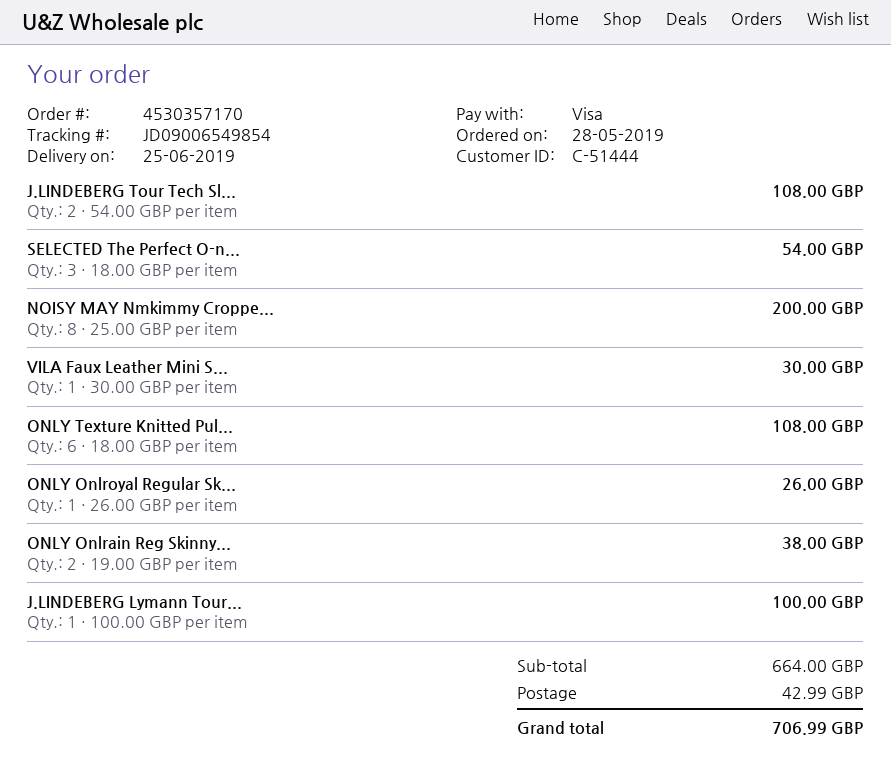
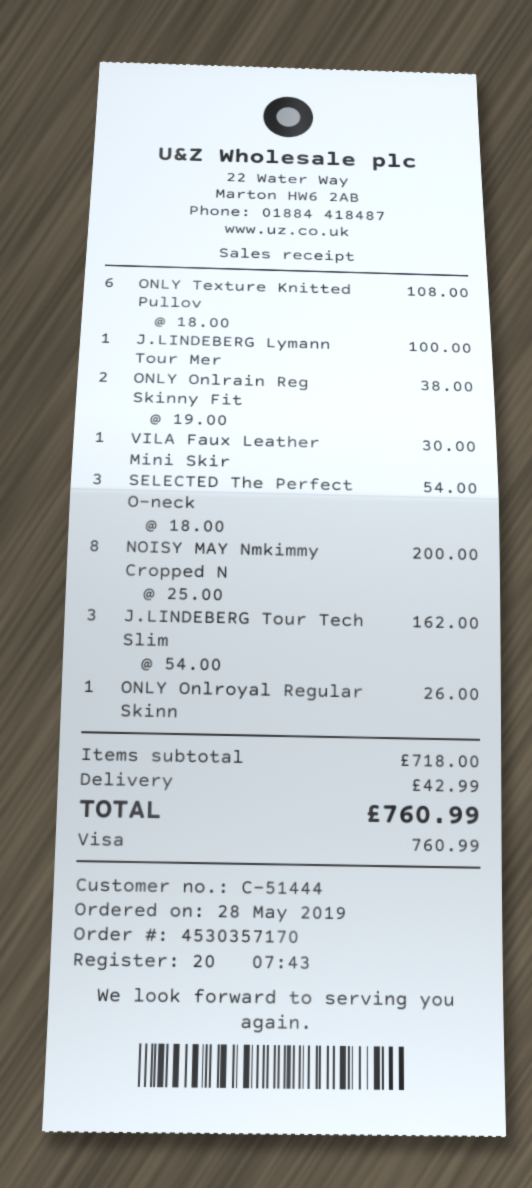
J.LINDEBERG Tour Tech Sl...: 2 x 54.00 = 108.00 -> 3 x 54.00 = 162.00
subtotal: 664.00 -> 718.00
total: 706.99 -> 760.99

